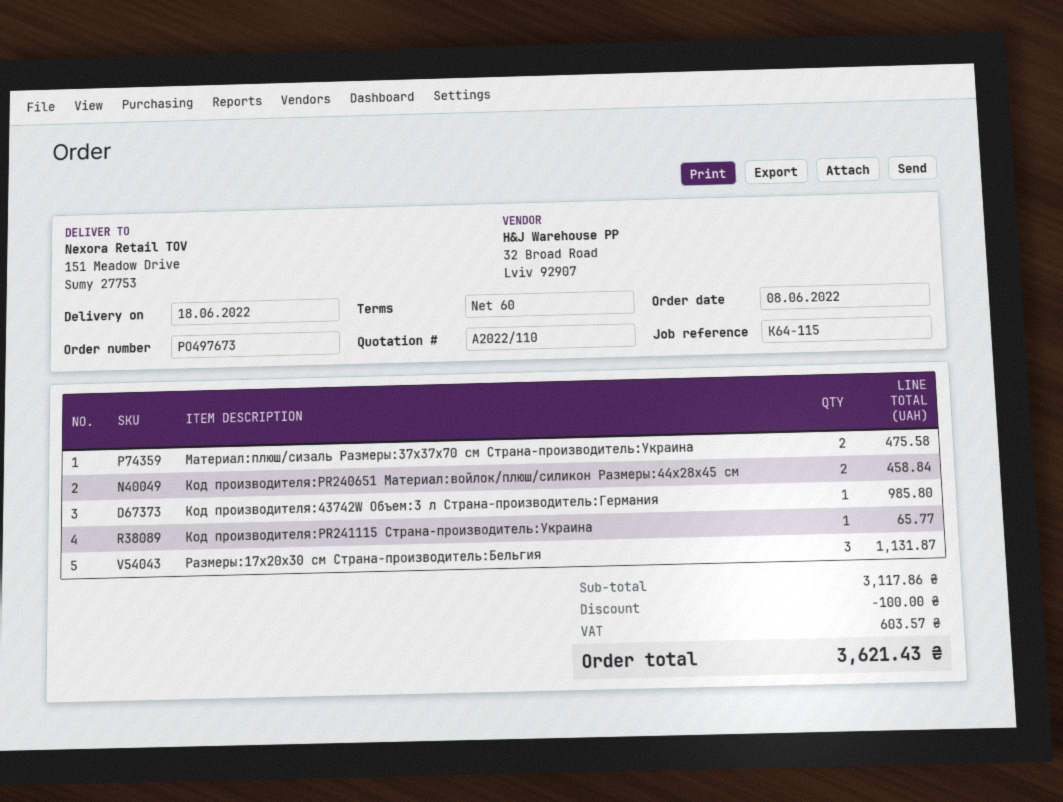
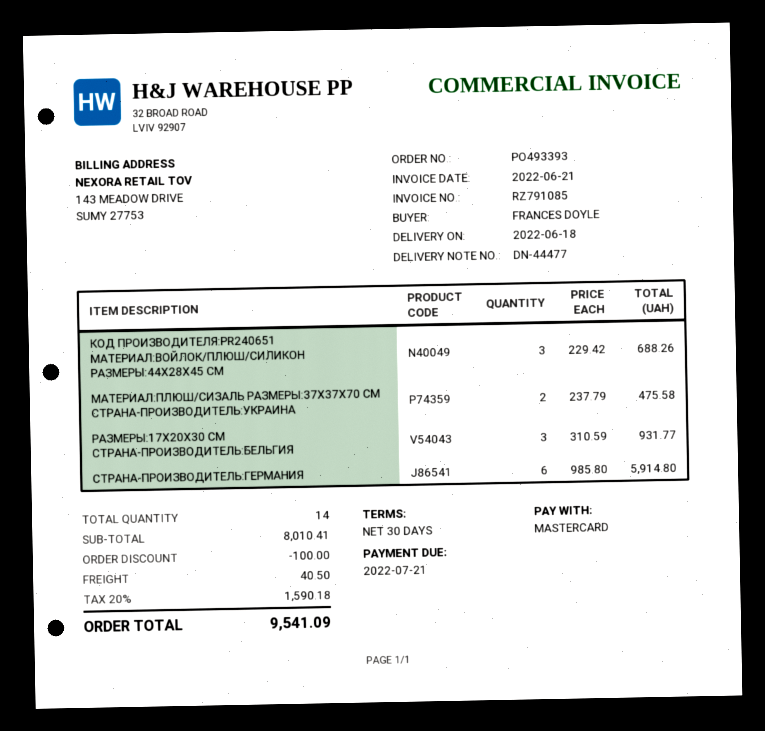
order number: PO497673 -> PO493393
payment terms: 60 days -> 30 days
Код производителя:PR240651 Материал:войлок/плюш/силикон Размеры:44х28х45 см: 2 for 458.84 -> 3 for 688.26
Код производителя:43742W Объем:3 л Страна-производитель:Германия: 1 for 985.80 -> none
Код производителя:PR241115 Страна-производитель:Украина: 1 for 65.77 -> none
Размеры:17х20х30 см Страна-производитель:Бельгия: 3 for 1131.87 -> 3 for 931.77
СТРАНА-ПРОИЗВОДИТЕЛЬ:ГЕРМАНИЯ: none -> 6 for 5914.80
subtotal: 3117.86 -> 8010.41
shipping: none -> 40.50
tax: 603.57 -> 1590.18
total: 3621.43 -> 9541.09

